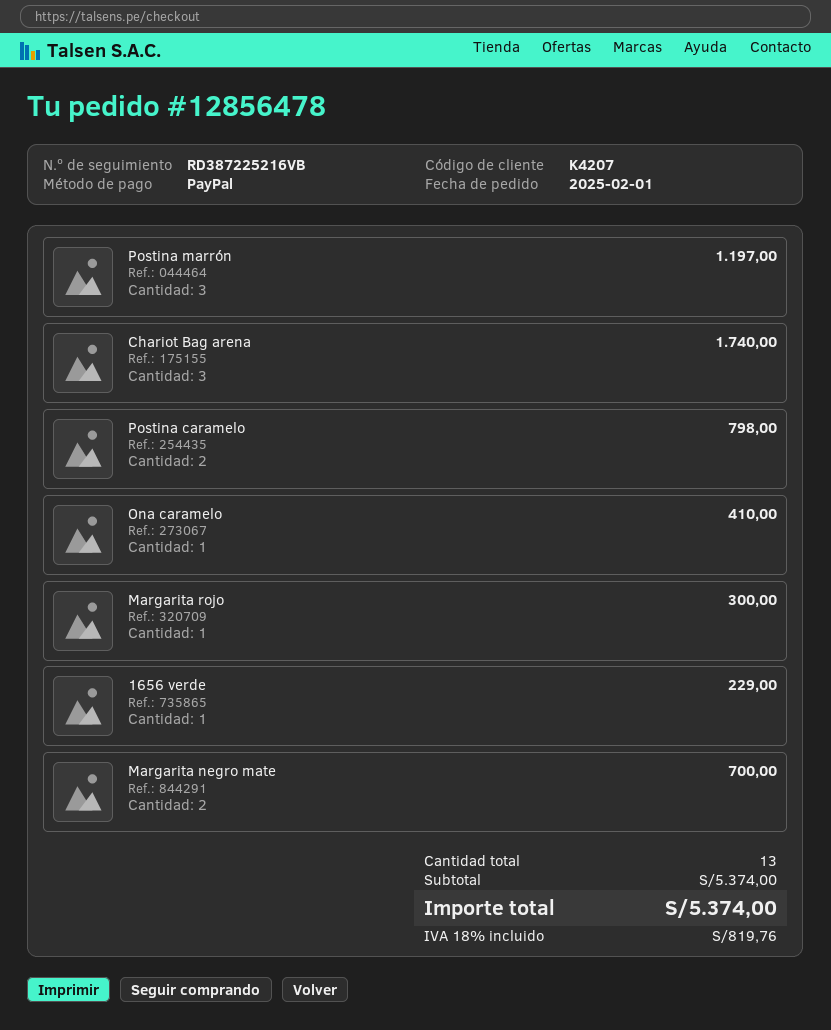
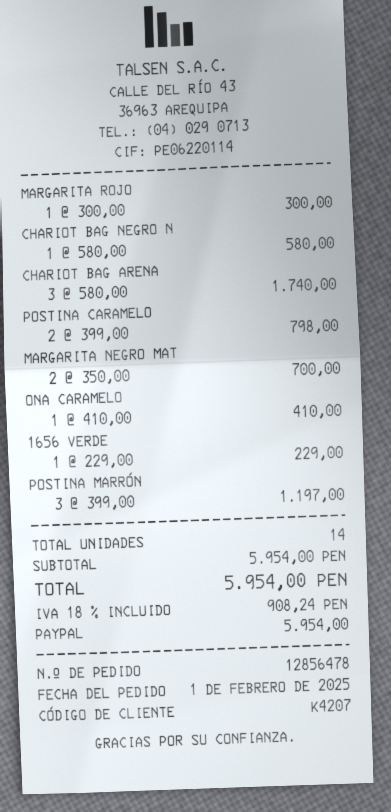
CHARIOT BAG NEGRO N: none -> 1 for 580.00
total quantity: 13 -> 14
subtotal: 5374.00 -> 5954.00
tax: 18% = 819.76 -> 18% = 908.24
total: 5374.00 -> 5954.00

